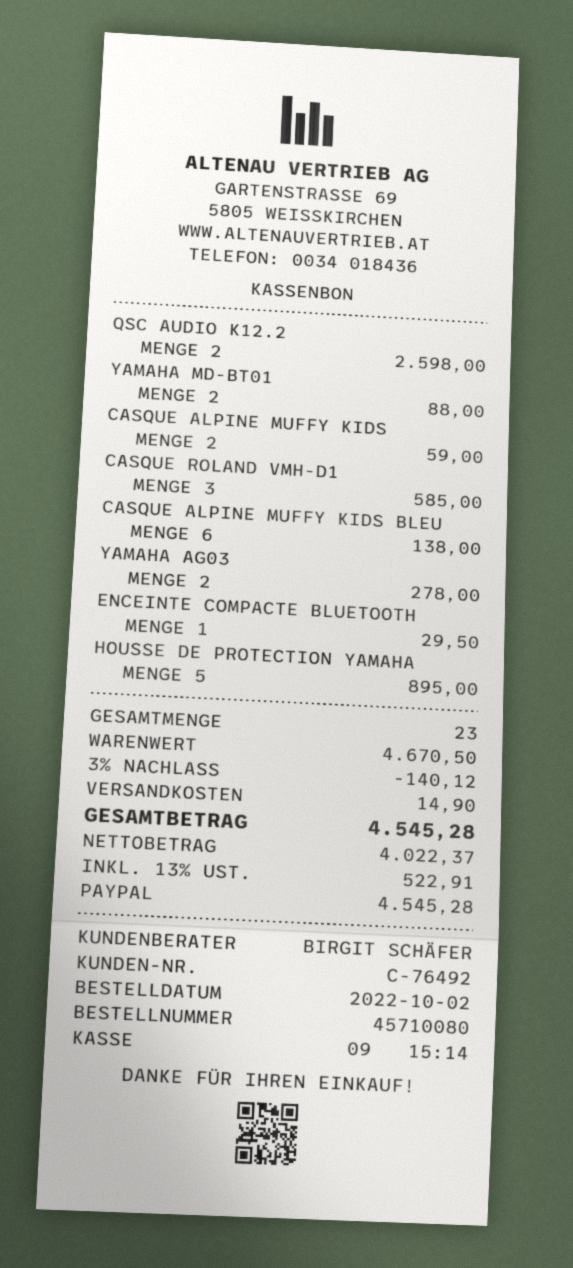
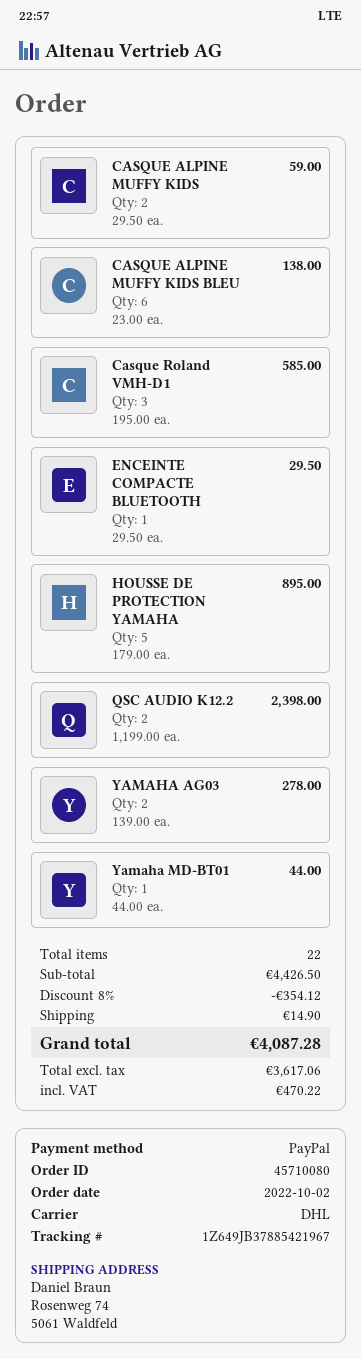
QSC AUDIO K12.2: 2 for 2598.00 -> 2 for 2398.00
YAMAHA MD-BT01: 2 for 88.00 -> 1 for 44.00
total quantity: 23 -> 22
subtotal: 4670.50 -> 4426.50
discount: 3% = 140.12 -> 8% = 354.12
net: 4022.37 -> 3617.06
tax: 522.91 -> 470.22
total: 4545.28 -> 4087.28

